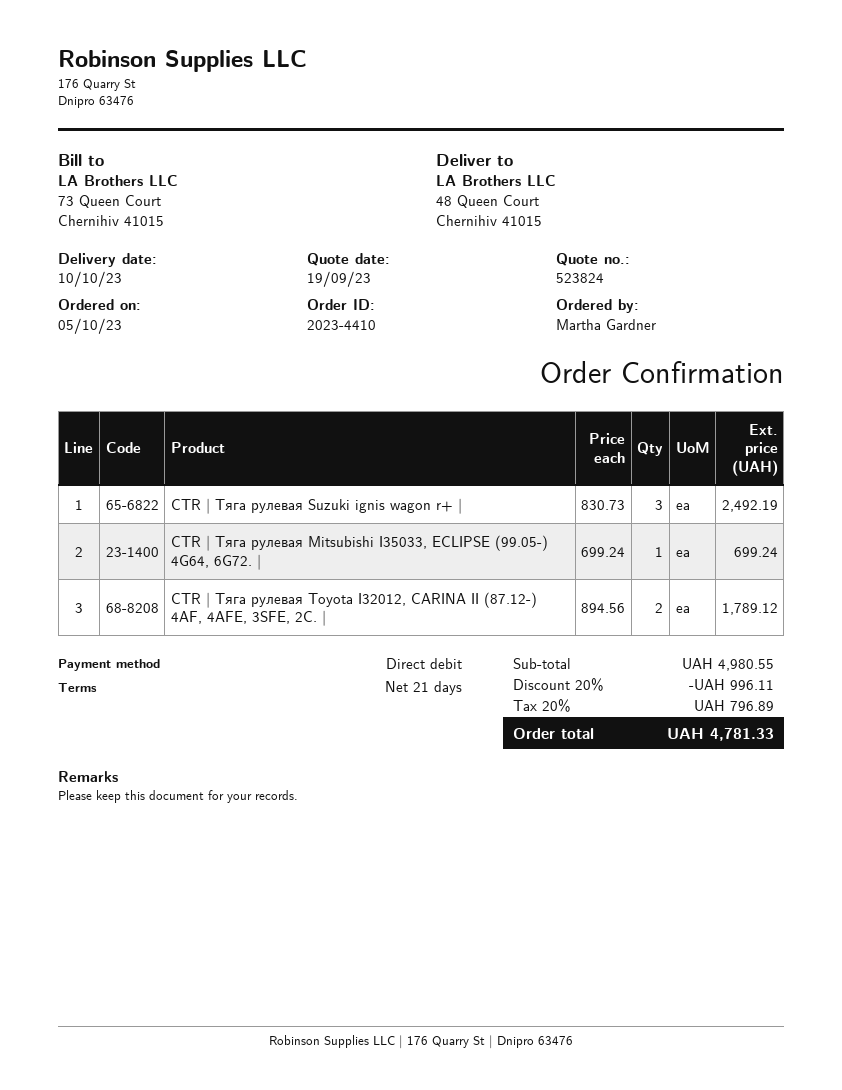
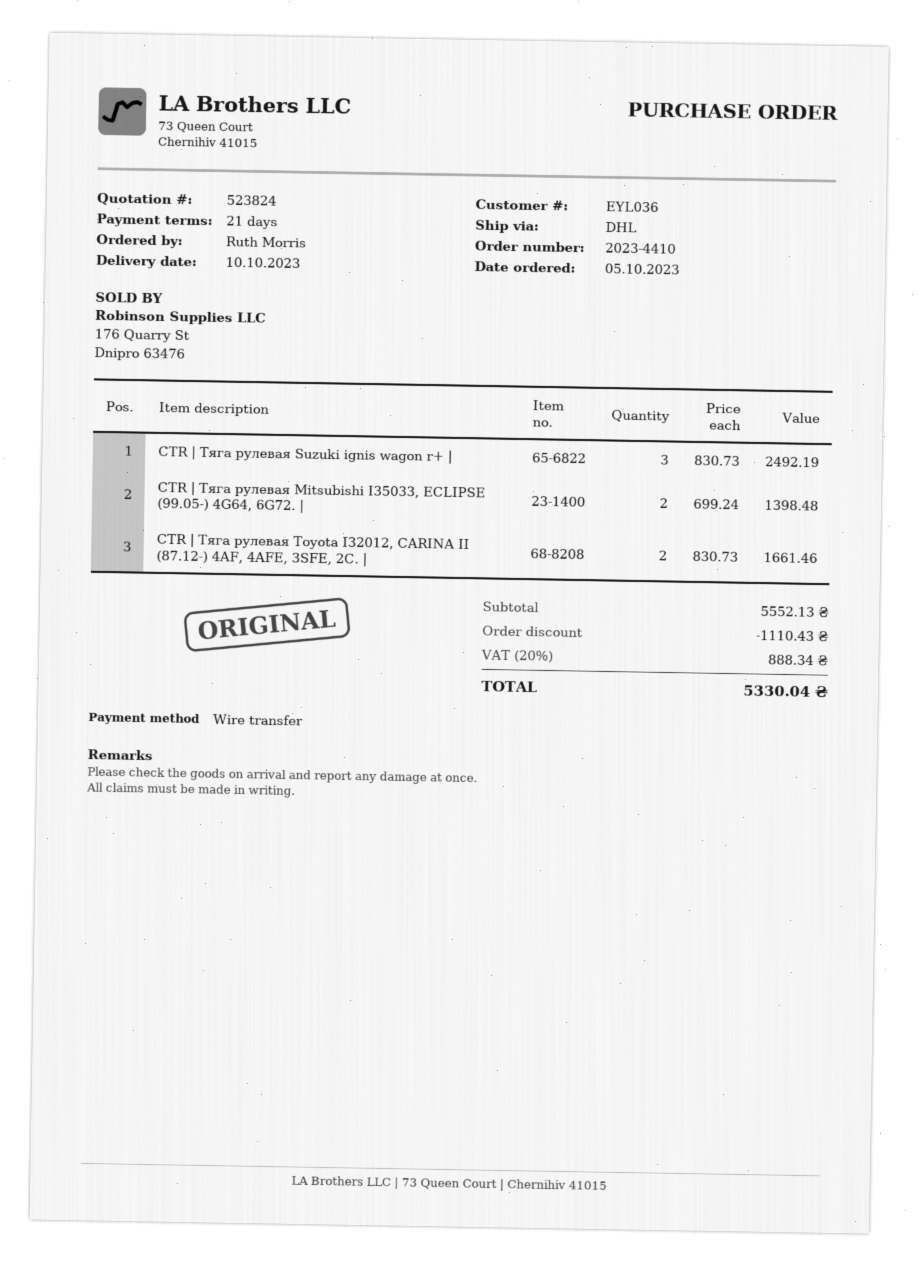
ordered by: Martha Gardner -> Ruth Morris
payment method: direct debit -> bank transfer
CTR | Тяга рулевая Mitsubishi I35033, ECLIPSE (99.05-) 4G64, 6G72. |: 1 x 699.24 = 699.24 -> 2 x 699.24 = 1398.48
CTR | Тяга рулевая Toyota I32012, CARINA II (87.12-) 4AF, 4AFE, 3SFE, 2C. |: 2 x 894.56 = 1789.12 -> 2 x 830.73 = 1661.46
subtotal: 4980.55 -> 5552.13
discount: 996.11 -> 1110.43
tax: 20% = 796.89 -> 20% = 888.34
total: 4781.33 -> 5330.04

